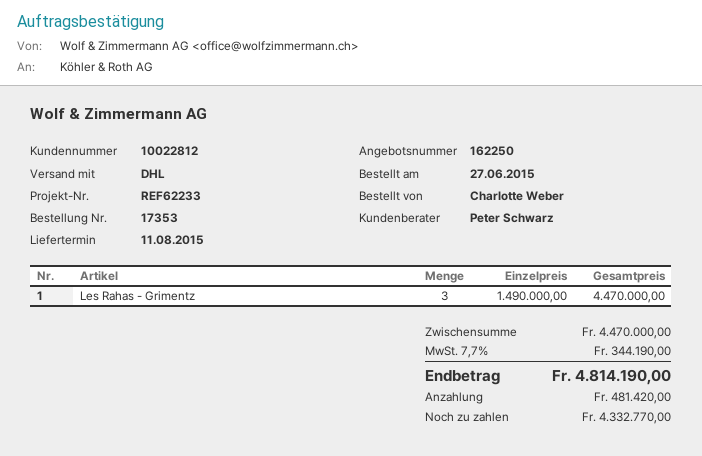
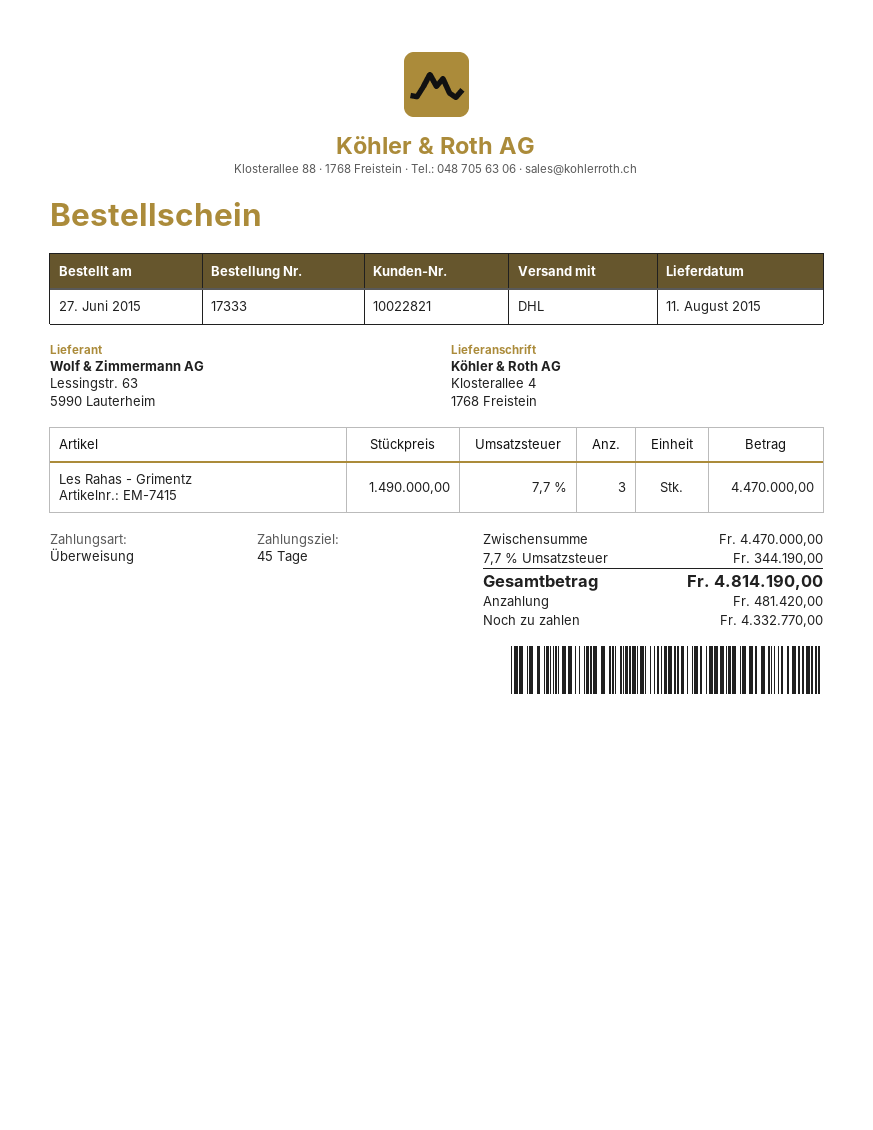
order number: 17353 -> 17333
customer number: 10022812 -> 10022821

